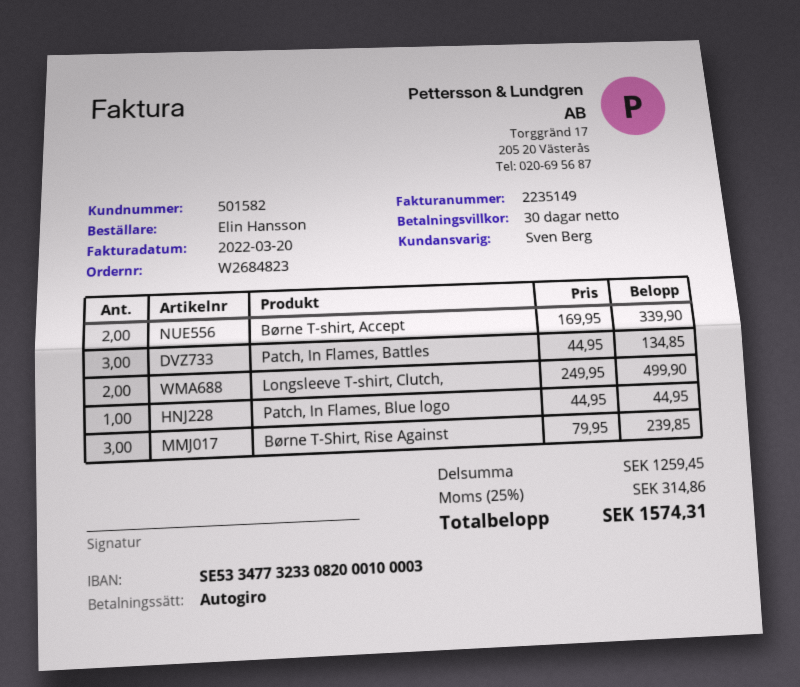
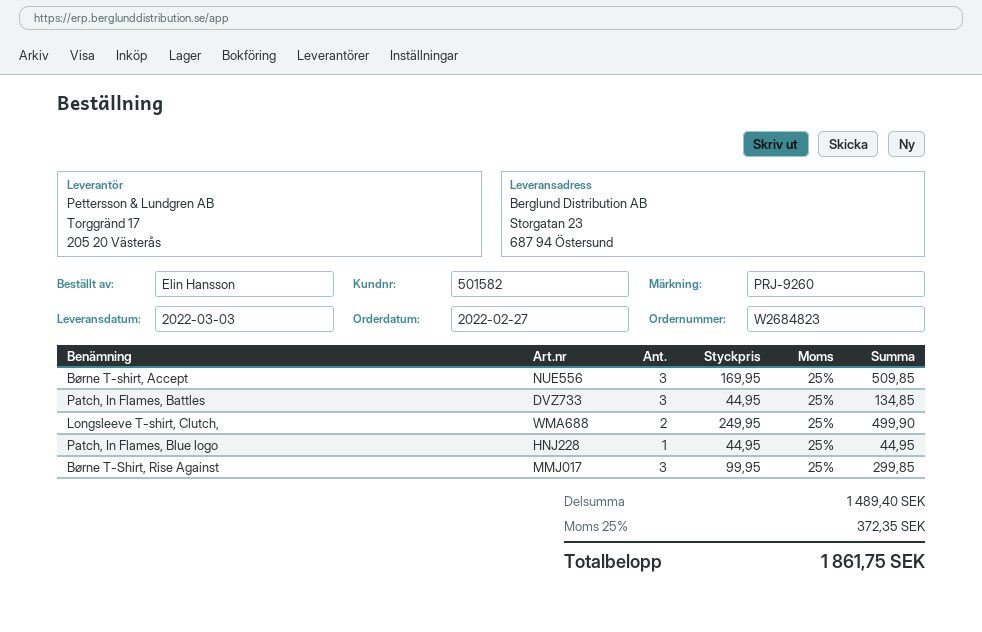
Børne T-shirt, Accept: 2 x 169.95 = 339.90 -> 3 x 169.95 = 509.85
Børne T-Shirt, Rise Against: 3 x 79.95 = 239.85 -> 3 x 99.95 = 299.85
subtotal: 1259.45 -> 1489.40
tax: 25% = 314.86 -> 25% = 372.35
total: 1574.31 -> 1861.75

